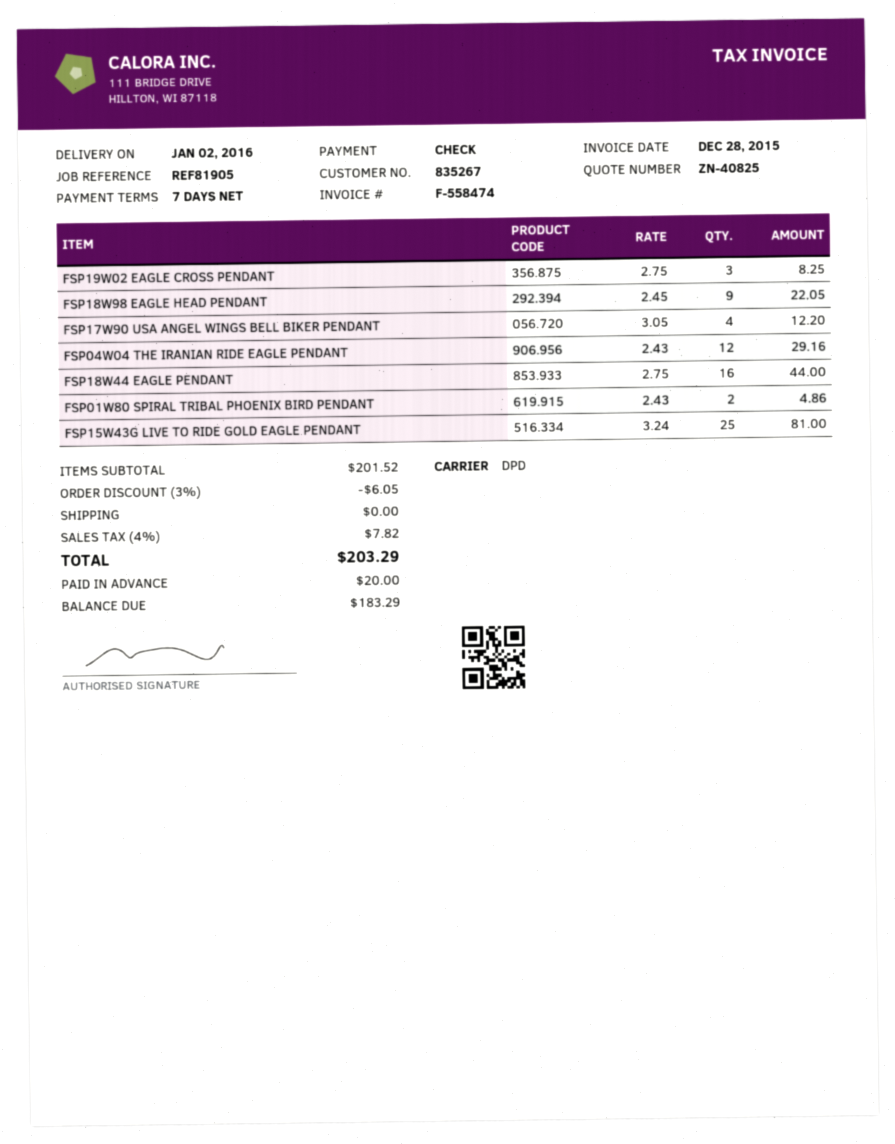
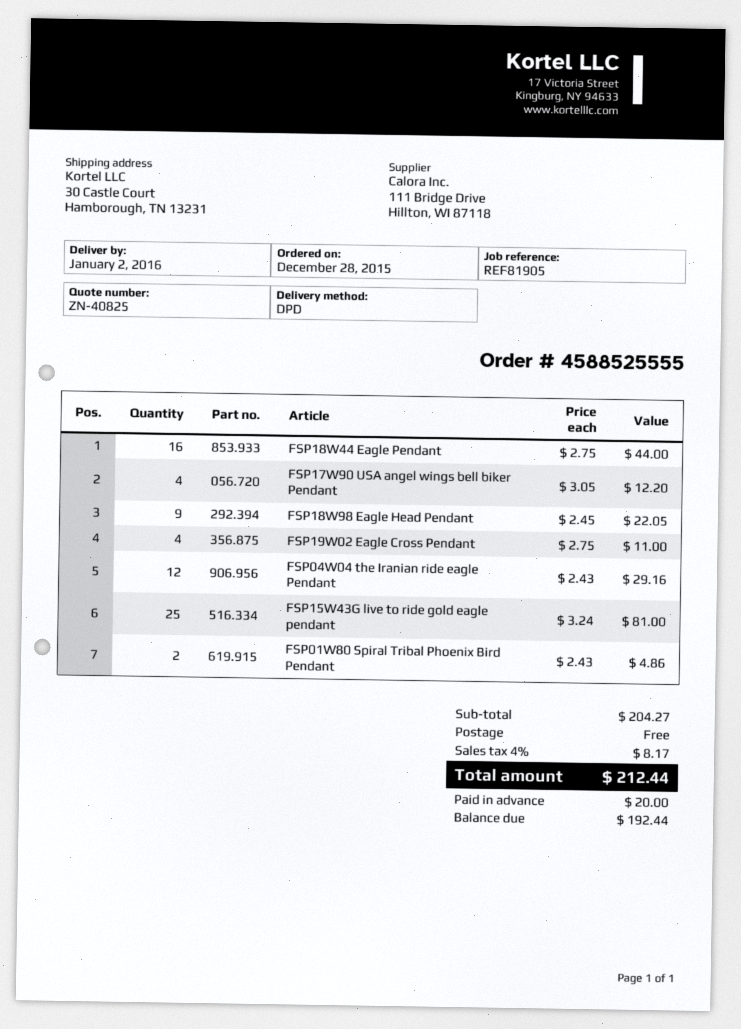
FSP19W02 EAGLE CROSS PENDANT: 3 x 2.75 = 8.25 -> 4 x 2.75 = 11.00
subtotal: 201.52 -> 204.27
discount: 3% = 6.05 -> none
tax: 4% = 7.82 -> 4% = 8.17
total: 203.29 -> 212.44
balance: 183.29 -> 192.44

